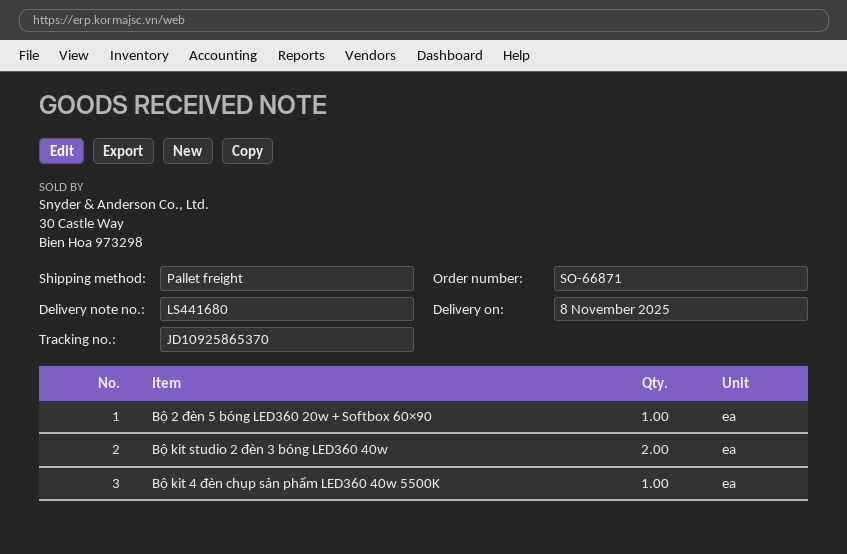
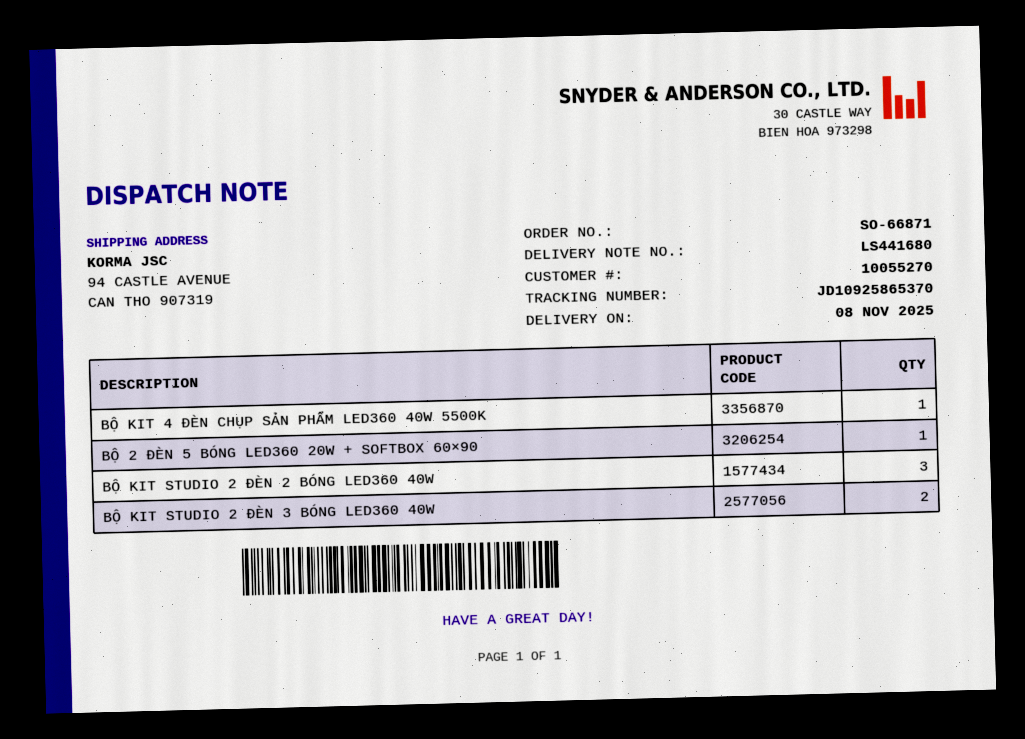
BỘ KIT STUDIO 2 ĐÈN 2 BÓNG LED360 40W: none -> 3

